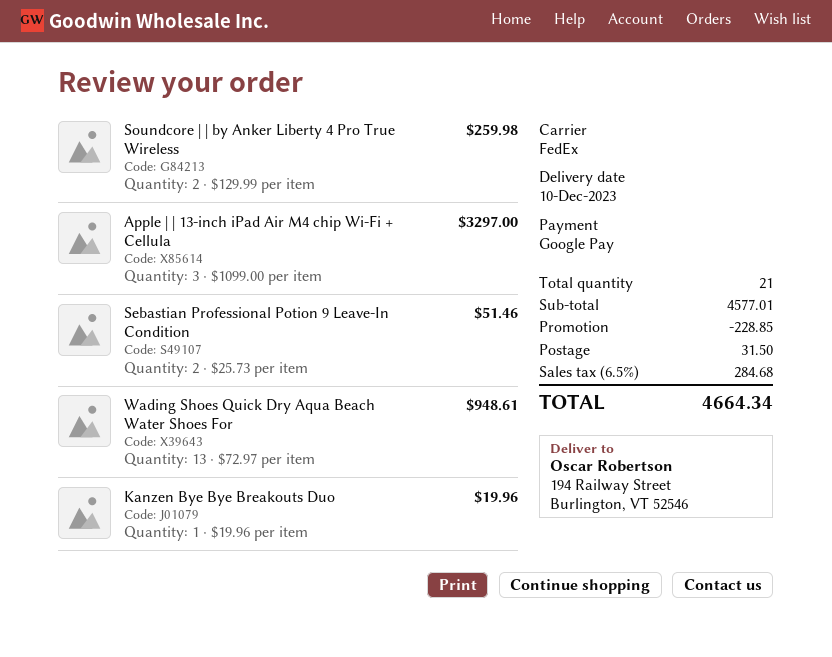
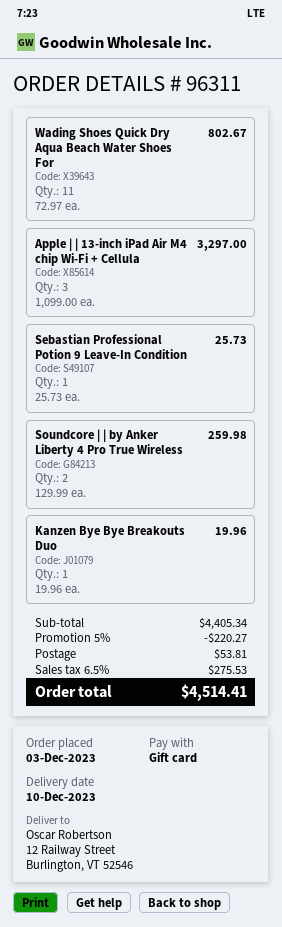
payment method: Google Pay -> gift card
ship to: 194 Railway Street, Burlington, VT 52546 -> 12 Railway Street, Burlington, VT 52546
Sebastian Professional Potion 9 Leave-In Condition: 2 x 25.73 = 51.46 -> 1 x 25.73 = 25.73
Wading Shoes Quick Dry Aqua Beach Water Shoes For: 13 x 72.97 = 948.61 -> 11 x 72.97 = 802.67
subtotal: 4577.01 -> 4405.34
discount: 228.85 -> 220.27
shipping: 31.50 -> 53.81
tax: 6.5% = 284.68 -> 6.5% = 275.53
total: 4664.34 -> 4514.41

